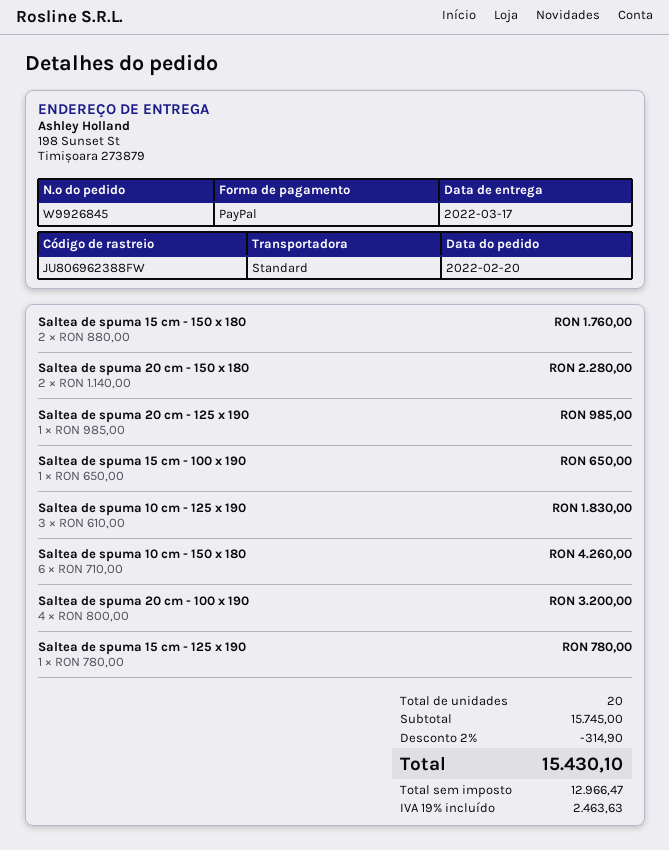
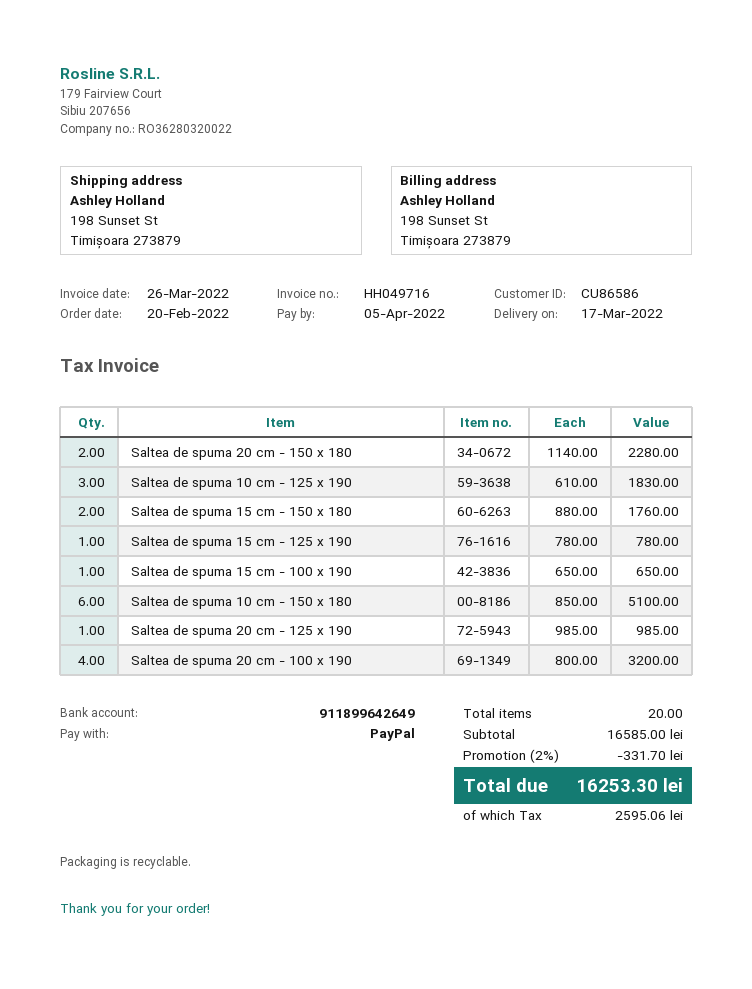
Saltea de spuma 10 cm - 150 x 180: 6 x 710.00 = 4260.00 -> 6 x 850.00 = 5100.00
subtotal: 15745.00 -> 16585.00
discount: 2% = 314.90 -> 2% = 331.70
tax: 2463.63 -> 2595.06
total: 15430.10 -> 16253.30

